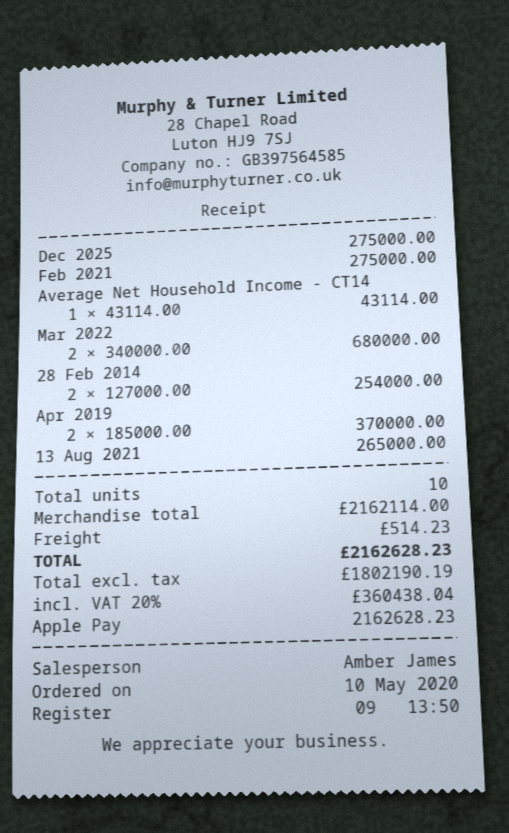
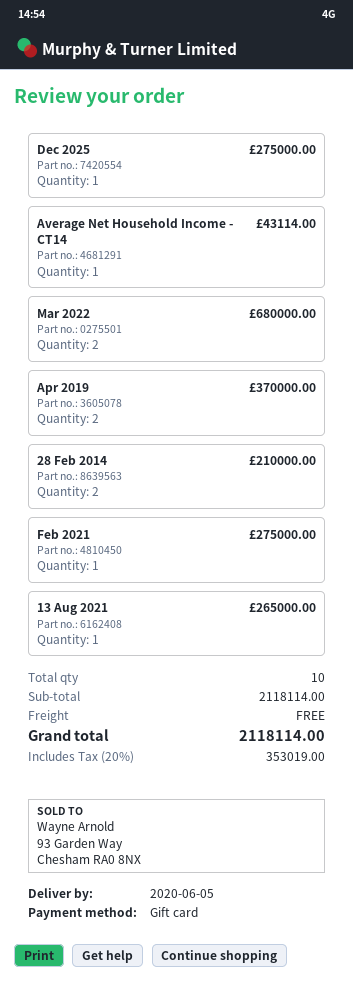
payment method: Apple Pay -> gift card
28 Feb 2014: 2 for 254000.00 -> 2 for 210000.00
subtotal: 2162114.00 -> 2118114.00
shipping: 514.23 -> 0.00
tax: 20% = 360438.04 -> 20% = 353019.00
total: 2162628.23 -> 2118114.00

